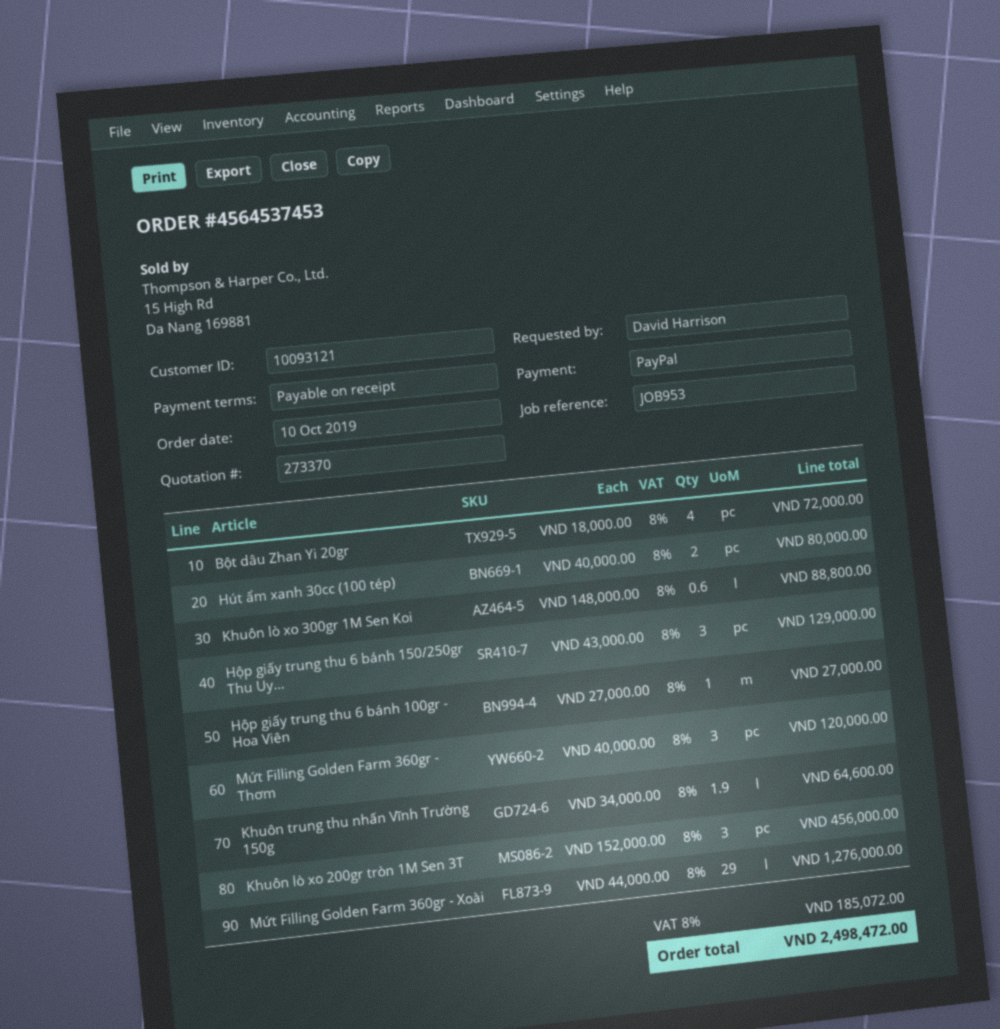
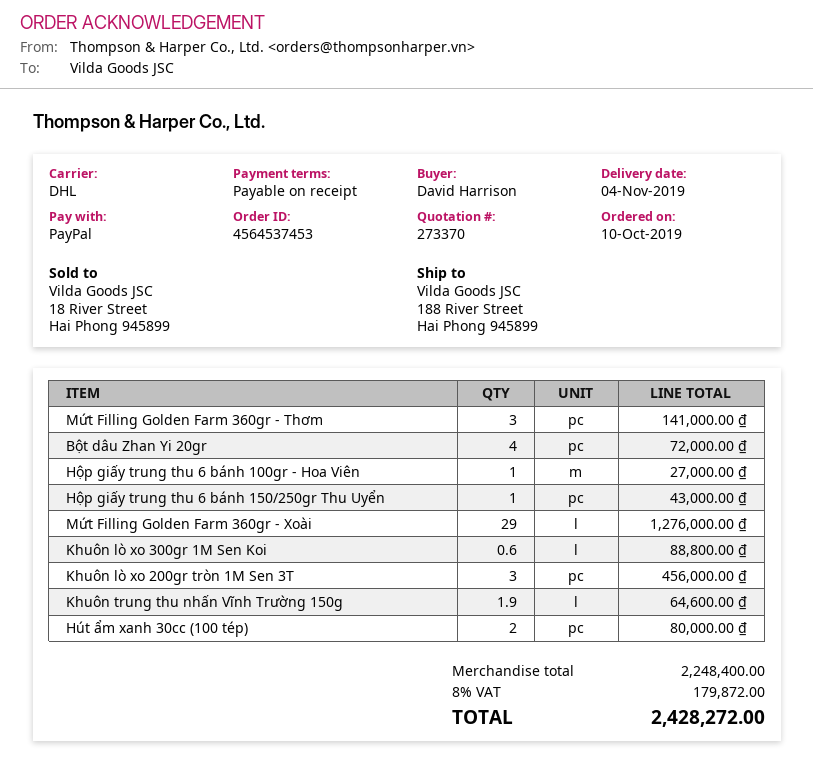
Hộp giấy trung thu 6 bánh 150/250gr Thu Uy...: 3 for 129000.00 -> 1 for 43000.00
Mứt Filling Golden Farm 360gr - Thơm: 3 for 120000.00 -> 3 for 141000.00
tax: 8% = 185072.00 -> 8% = 179872.00
total: 2498472.00 -> 2428272.00

